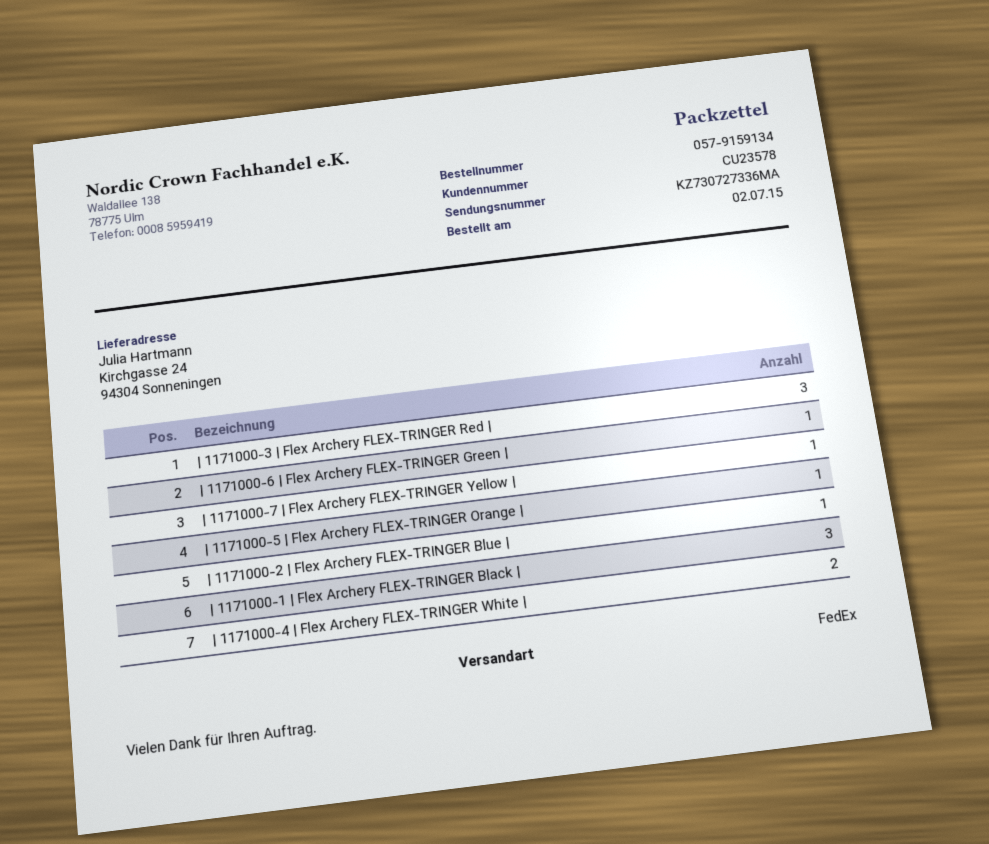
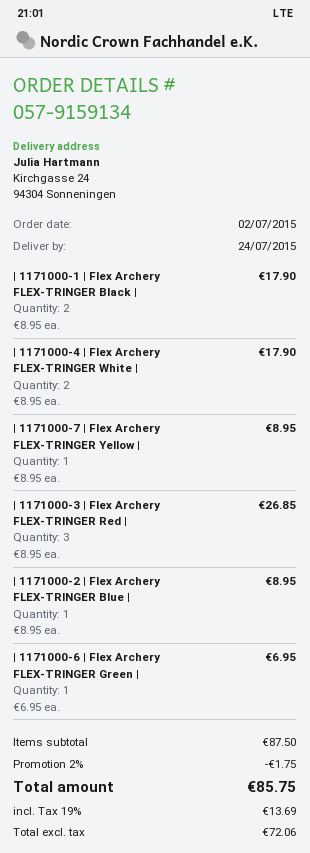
| 1171000-5 | Flex Archery FLEX-TRINGER Orange |: 1 -> none
| 1171000-1 | Flex Archery FLEX-TRINGER Black |: 3 -> 2

